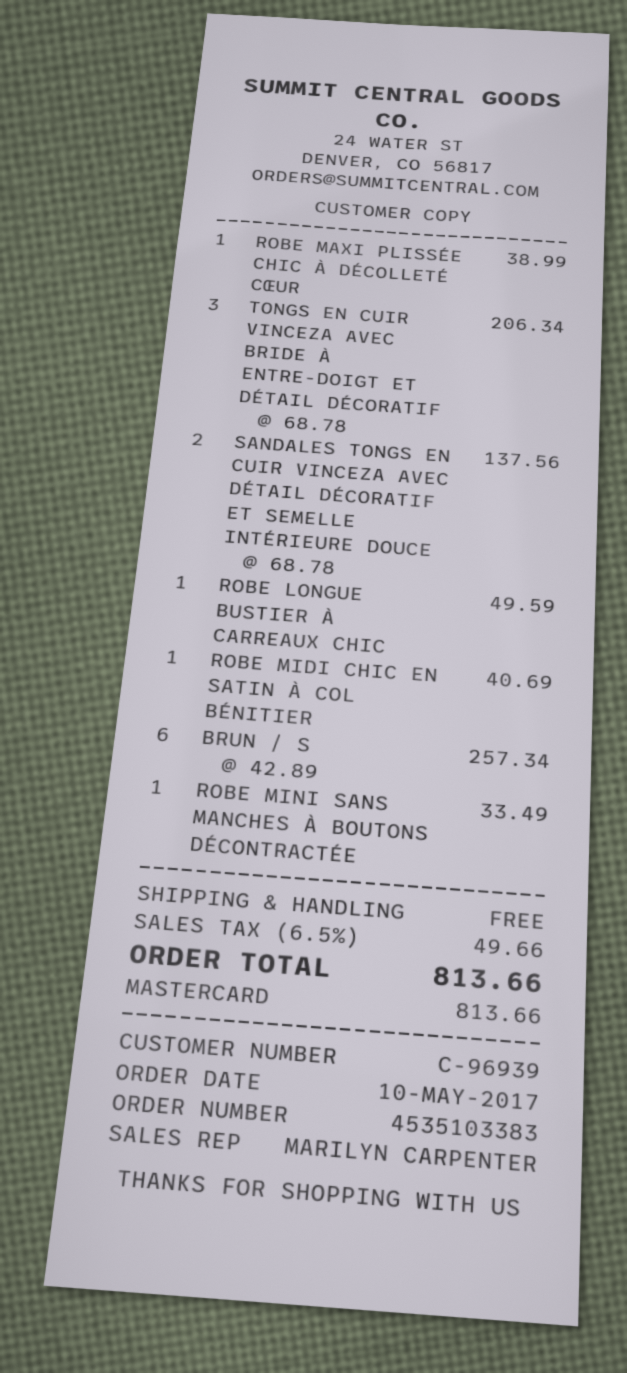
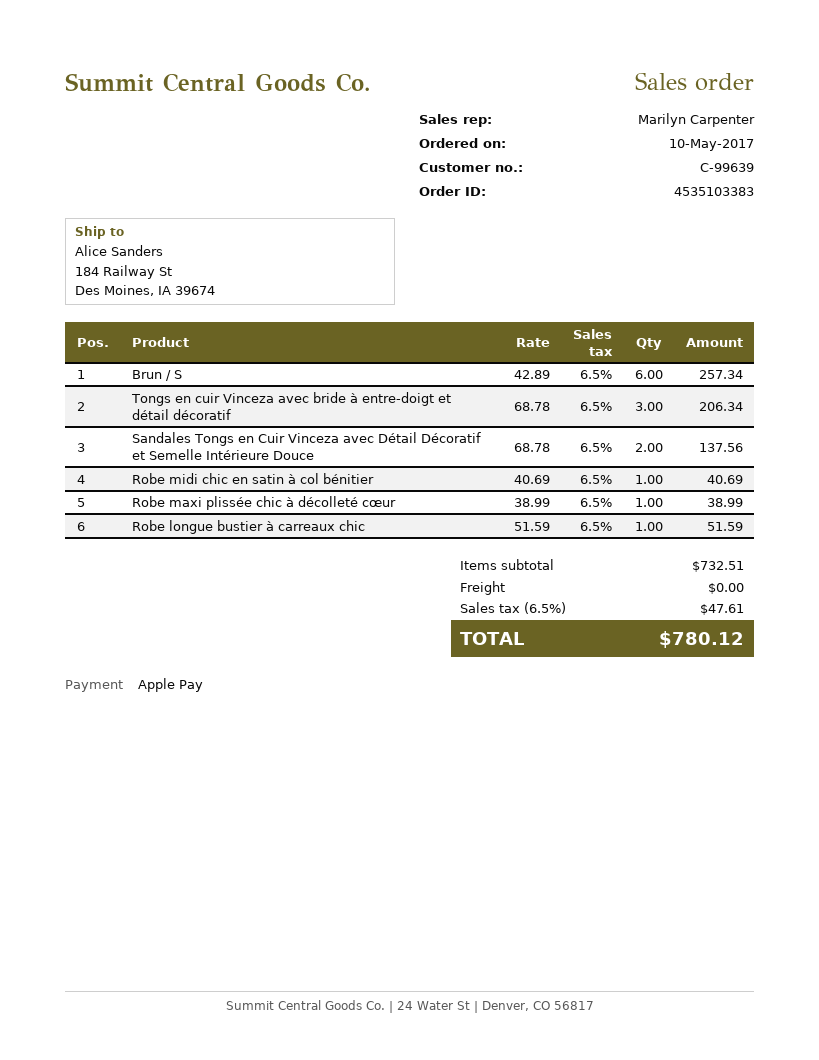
customer number: C-96939 -> C-99639
payment method: Mastercard -> Apple Pay
ROBE LONGUE BUSTIER À CARREAUX CHIC: 1 x 49.59 = 49.59 -> 1 x 51.59 = 51.59
ROBE MINI SANS MANCHES À BOUTONS DÉCONTRACTÉE: 1 x 33.49 = 33.49 -> none
tax: 6.5% = 49.66 -> 6.5% = 47.61
total: 813.66 -> 780.12

